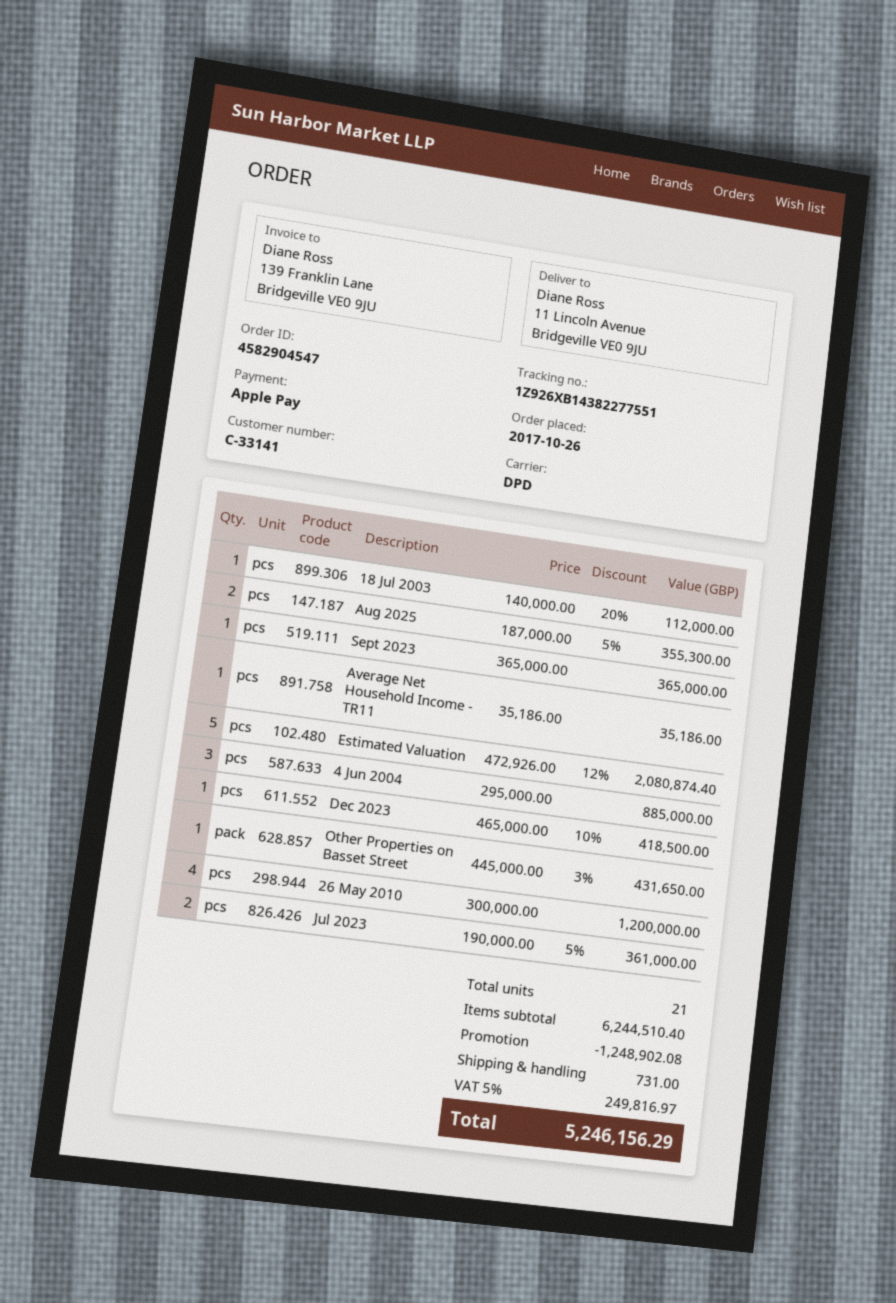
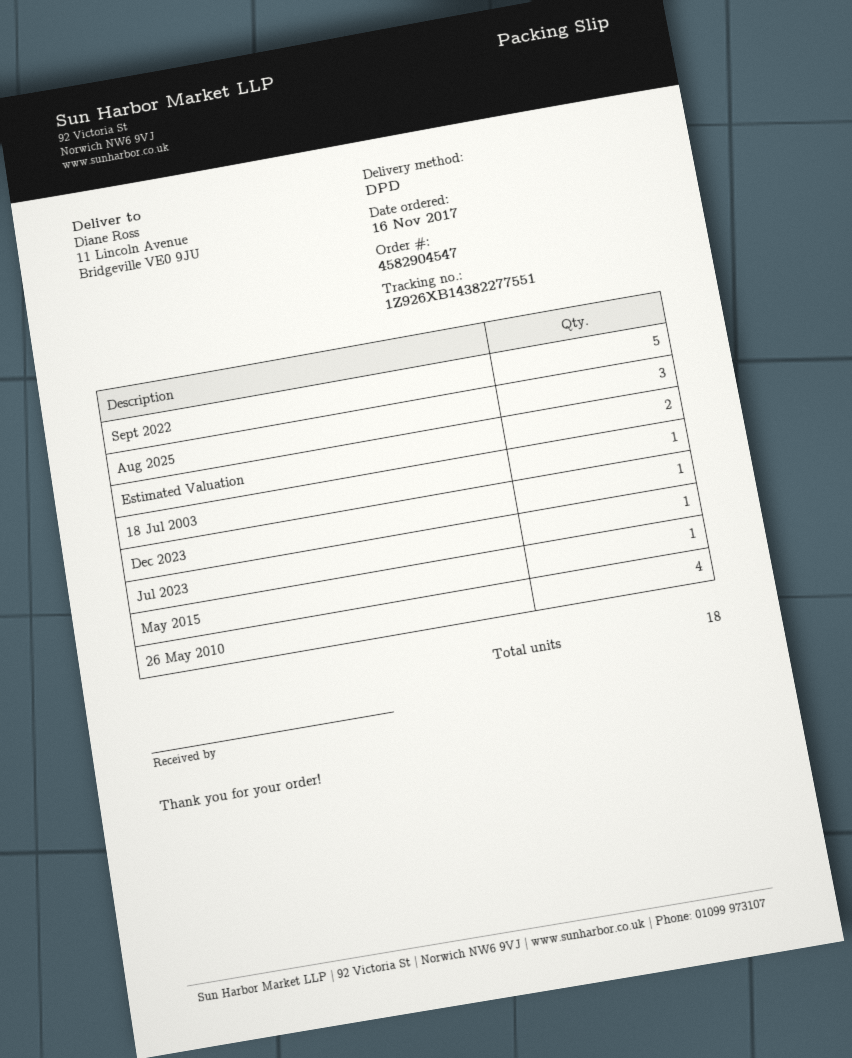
order date: 2017-10-26 -> 2017-11-16
Aug 2025: 2 -> 3
Sept 2023: 1 -> none
Average Net Household Income - TR11: 1 -> none
Estimated Valuation: 5 -> 2
4 Jun 2004: 3 -> none
Other Properties on Basset Street: 1 -> none
Jul 2023: 2 -> 1
Sept 2022: none -> 5
May 2015: none -> 1
total quantity: 21 -> 18

